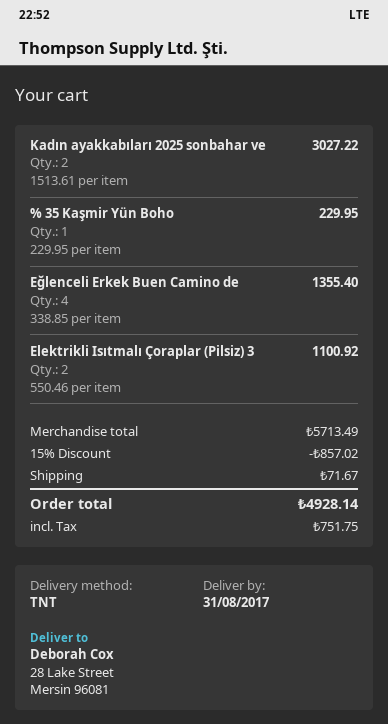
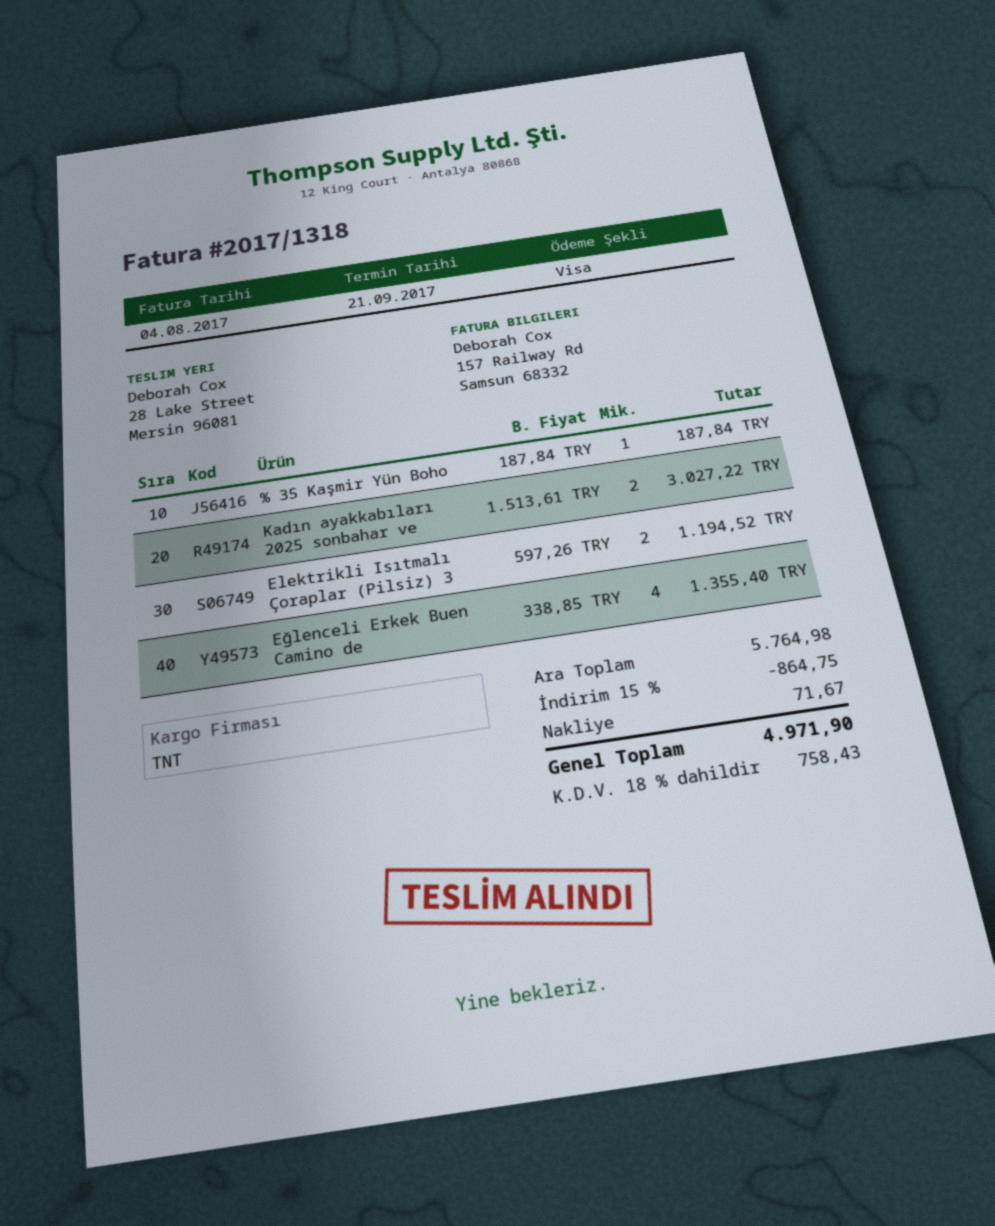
delivery date: 2017-08-31 -> 2017-09-21
% 35 Kaşmir Yün Boho: 1 x 229.95 = 229.95 -> 1 x 187.84 = 187.84
Elektrikli Isıtmalı Çoraplar (Pilsiz) 3: 2 x 550.46 = 1100.92 -> 2 x 597.26 = 1194.52
subtotal: 5713.49 -> 5764.98
discount: 15% = 857.02 -> 15% = 864.75
tax: 751.75 -> 758.43
total: 4928.14 -> 4971.90

